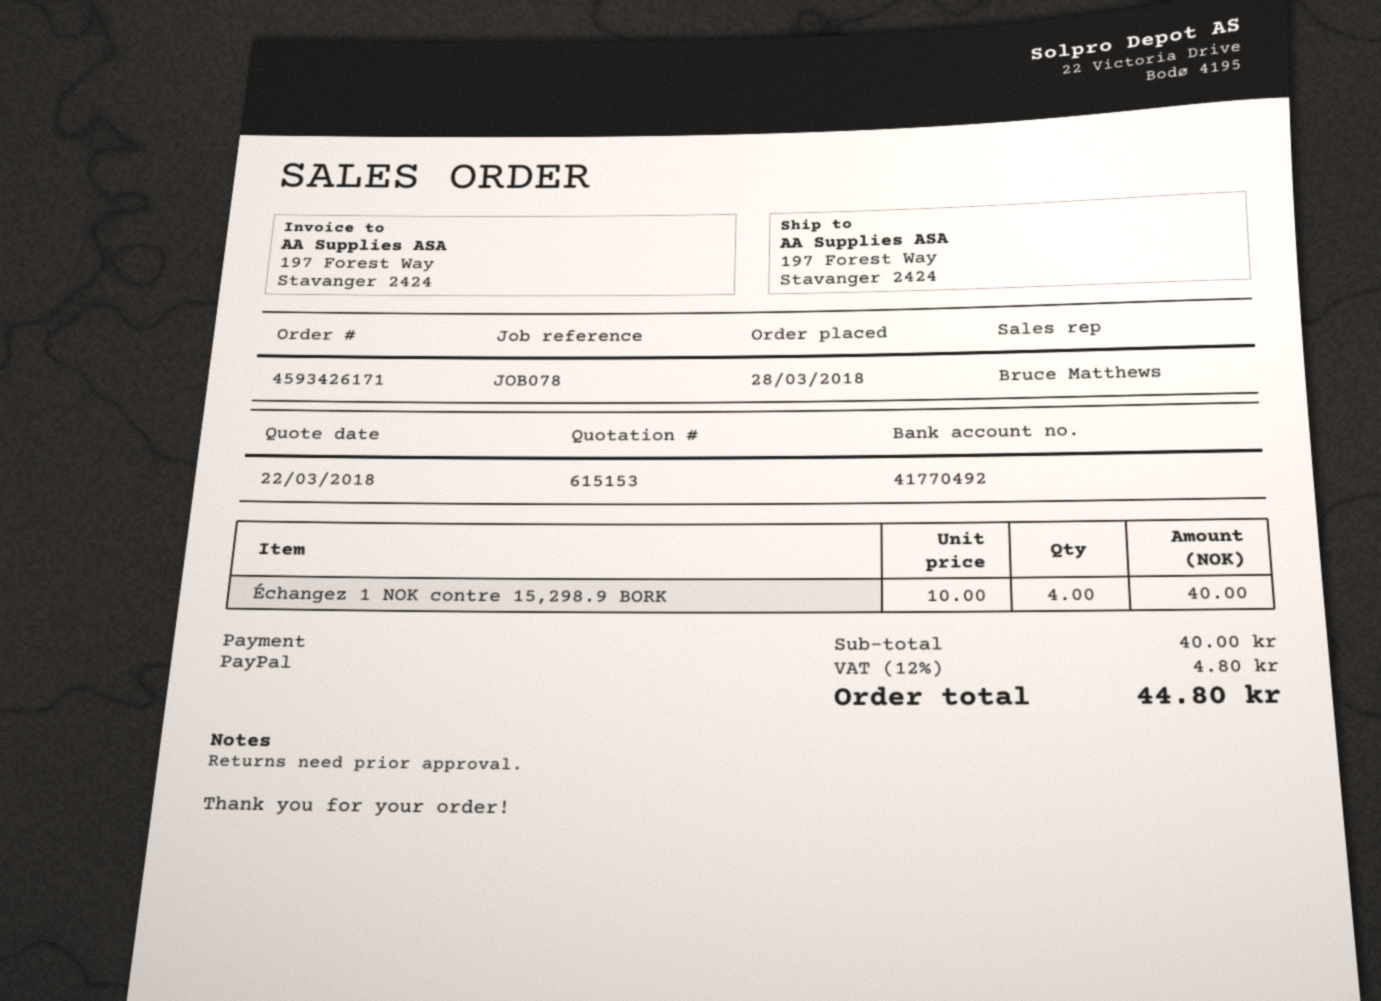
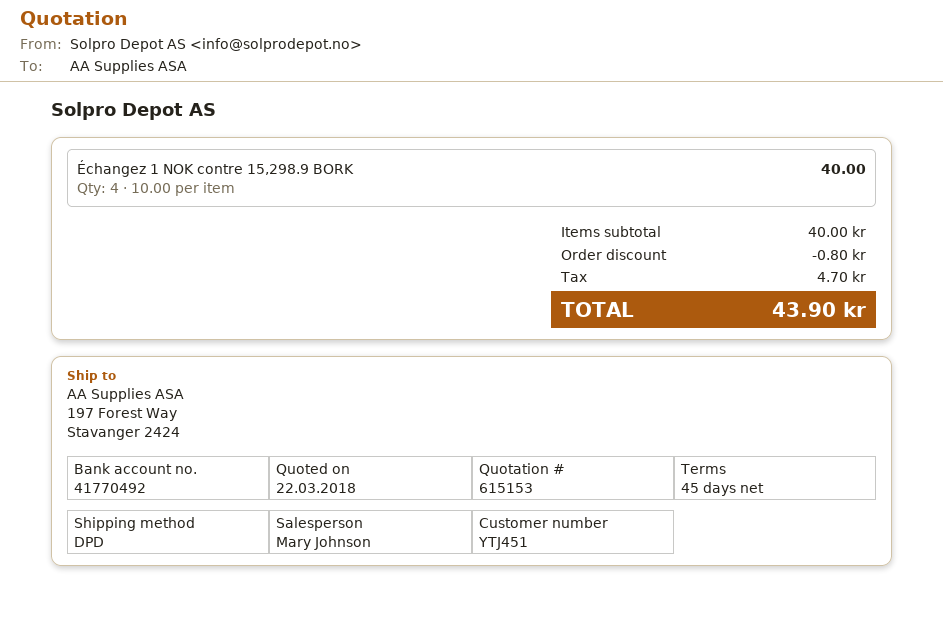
sales rep: Bruce Matthews -> Mary Johnson
discount: none -> 0.80
tax: 4.80 -> 4.70
total: 44.80 -> 43.90

